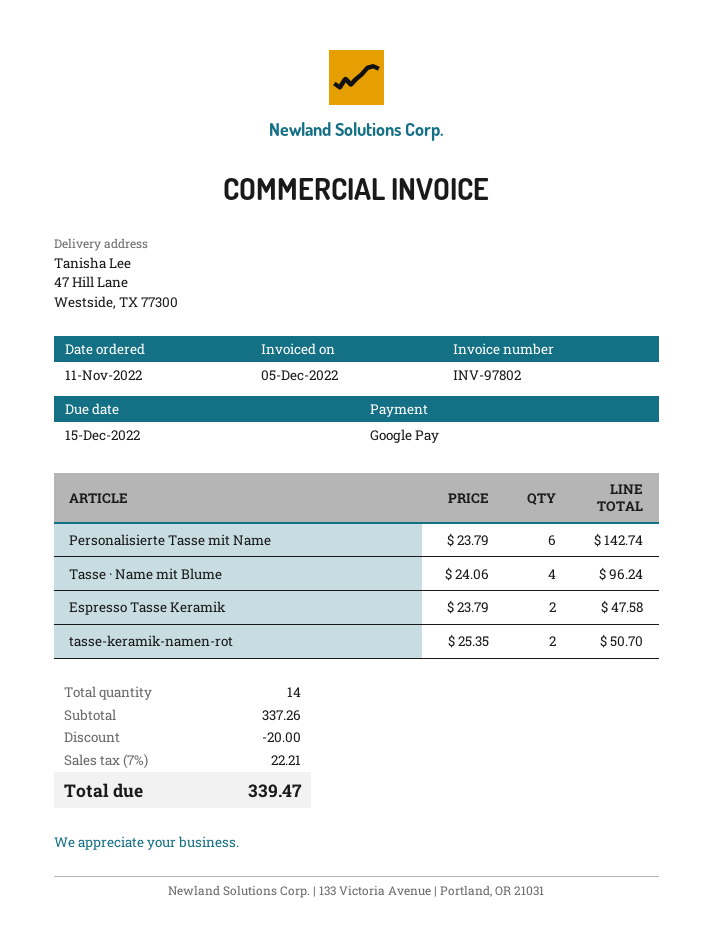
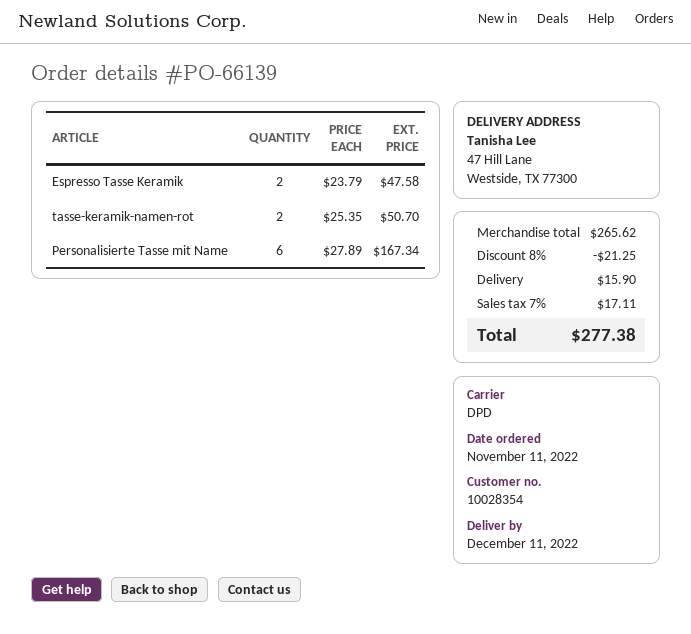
Personalisierte Tasse mit Name: 6 x 23.79 = 142.74 -> 6 x 27.89 = 167.34
Tasse · Name mit Blume: 4 x 24.06 = 96.24 -> none
subtotal: 337.26 -> 265.62
discount: 20.00 -> 21.25
shipping: none -> 15.90
tax: 7% = 22.21 -> 7% = 17.11
total: 339.47 -> 277.38

